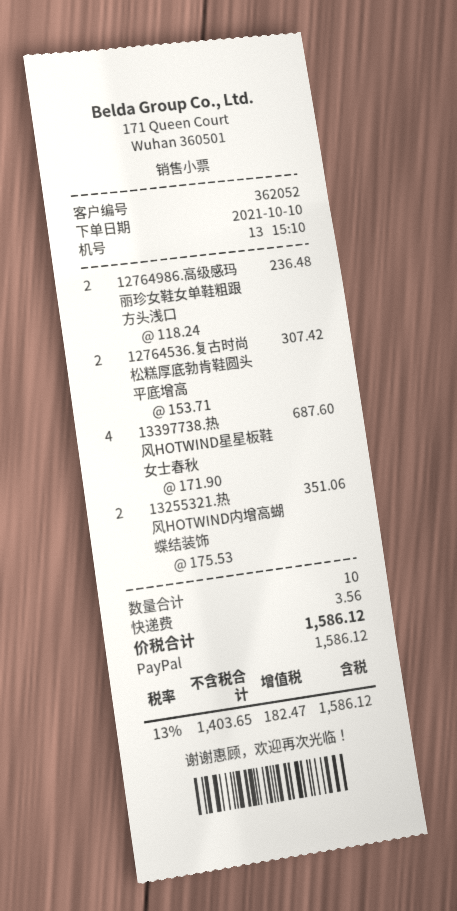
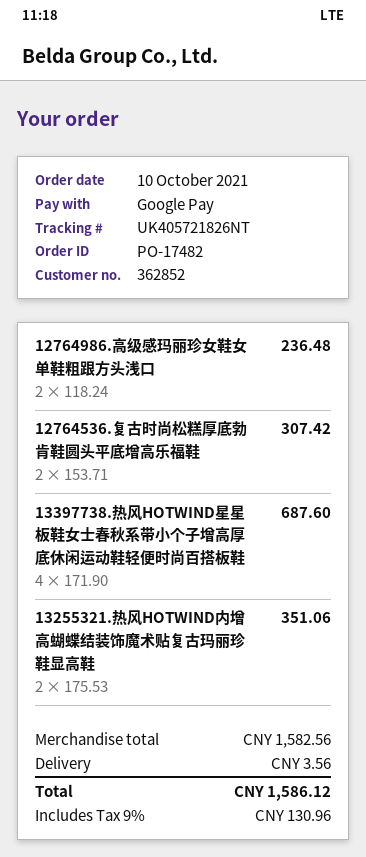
customer number: 362052 -> 362852
payment method: PayPal -> Google Pay
tax: 13% = 182.47 -> 9% = 130.96

